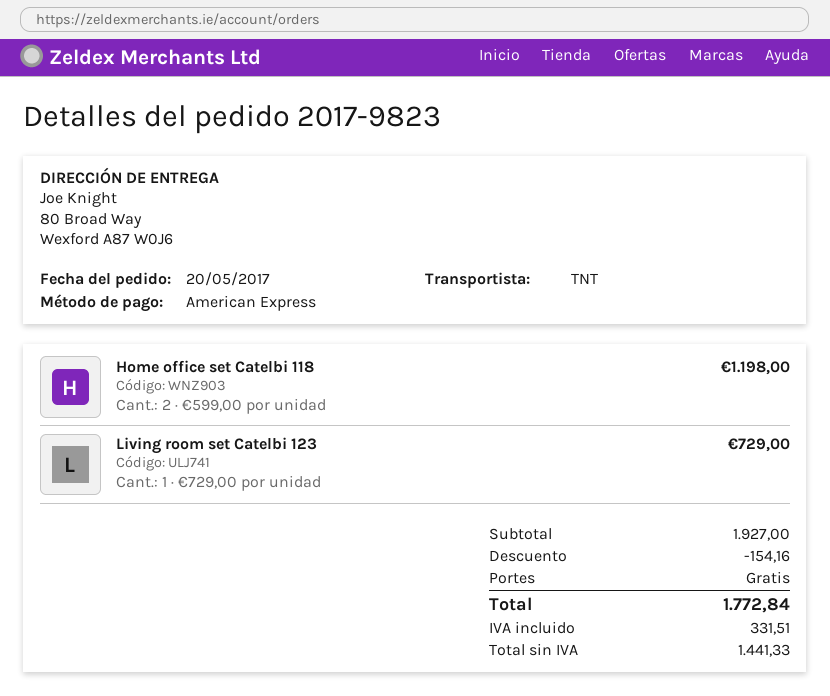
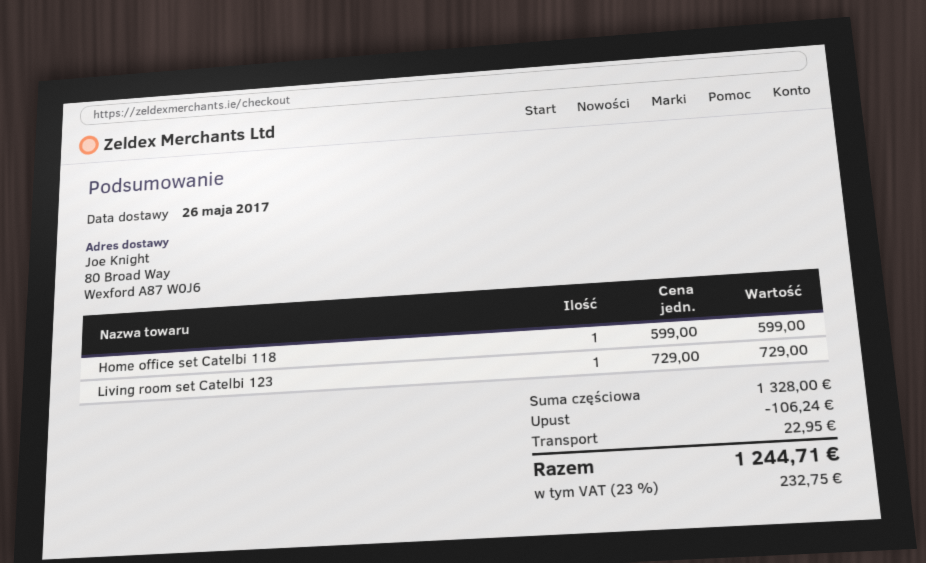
Home office set Catelbi 118: 2 x 599.00 = 1198.00 -> 1 x 599.00 = 599.00
subtotal: 1927.00 -> 1328.00
discount: 154.16 -> 106.24
shipping: 0.00 -> 22.95
tax: 331.51 -> 232.75
total: 1772.84 -> 1244.71

